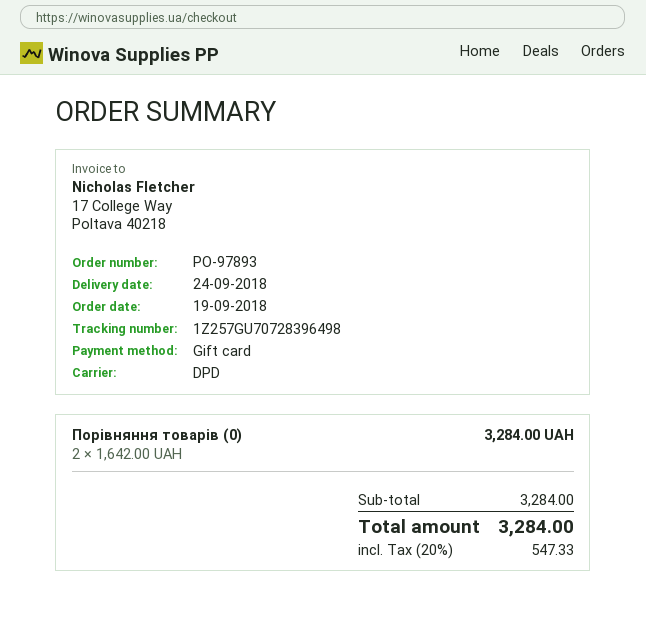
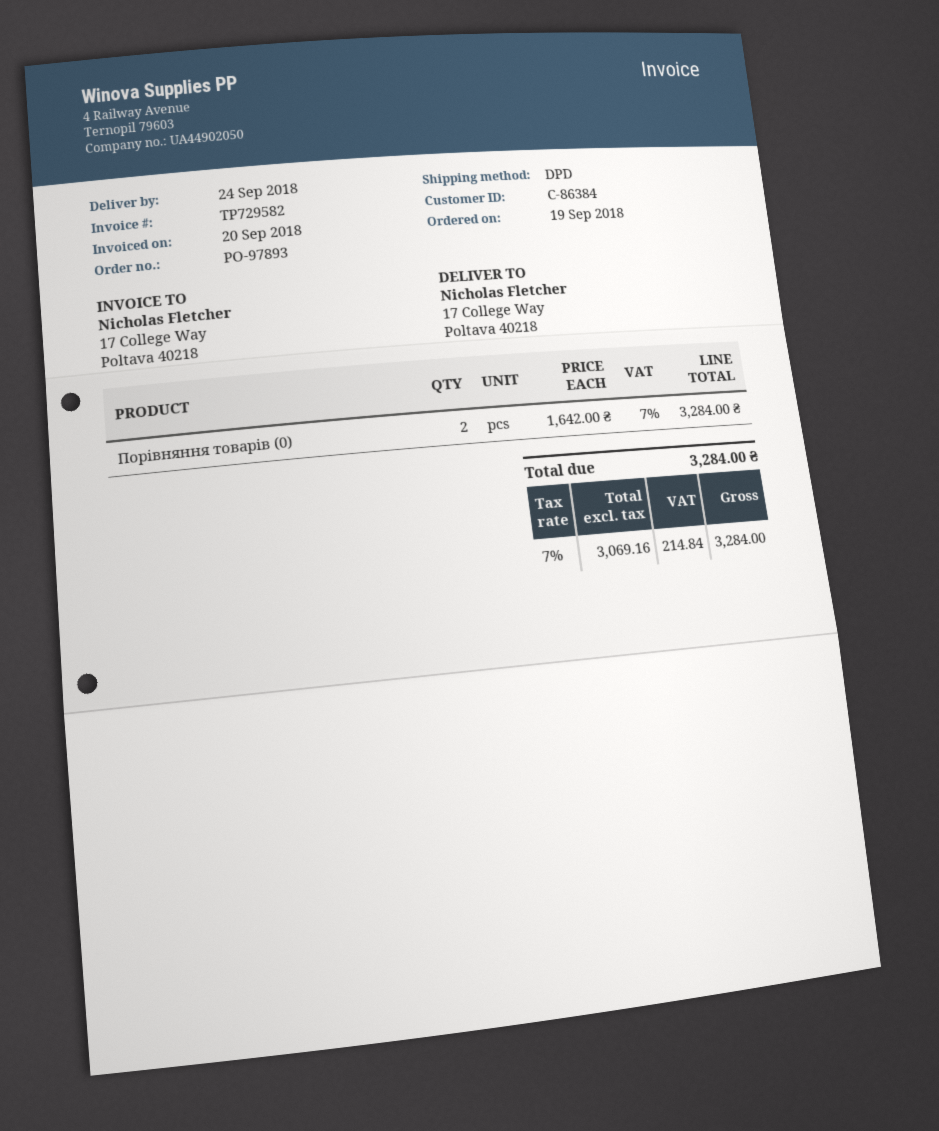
tax: 20% = 547.33 -> 7% = 214.84

